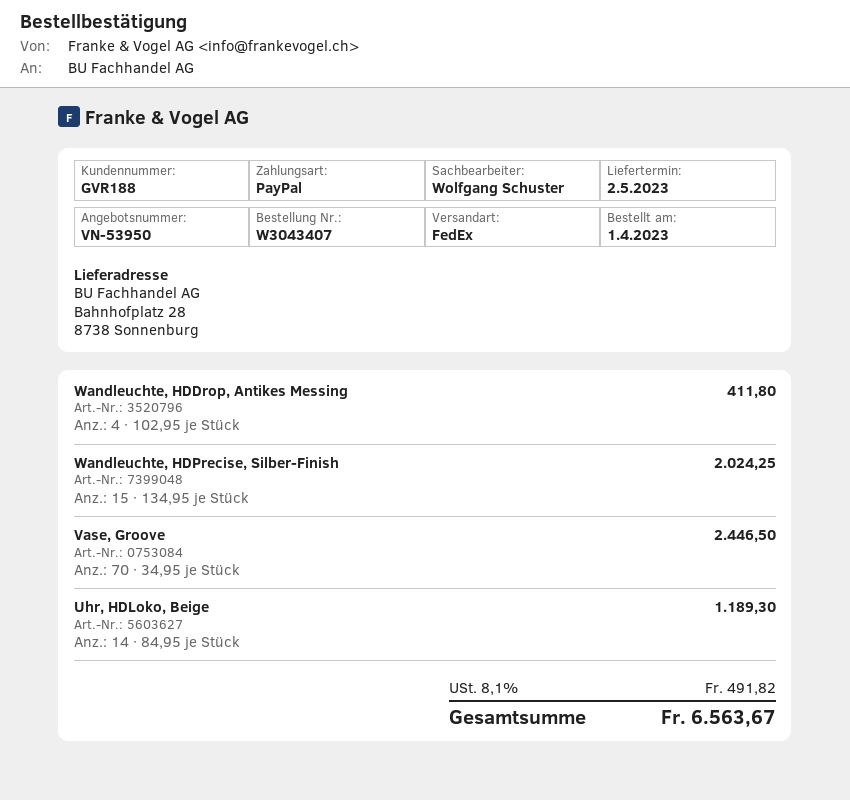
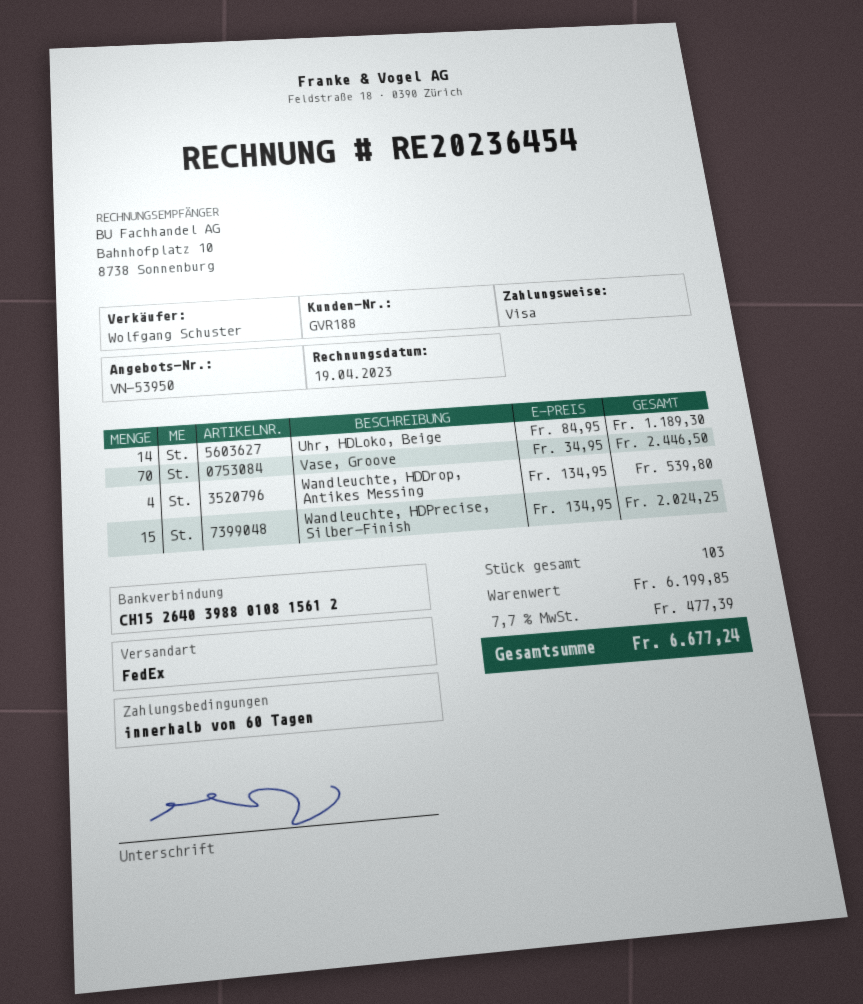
payment method: PayPal -> Visa
Wandleuchte, HDDrop, Antikes Messing: 4 x 102.95 = 411.80 -> 4 x 134.95 = 539.80
tax: 8.1% = 491.82 -> 7.7% = 477.39
total: 6563.67 -> 6677.24

